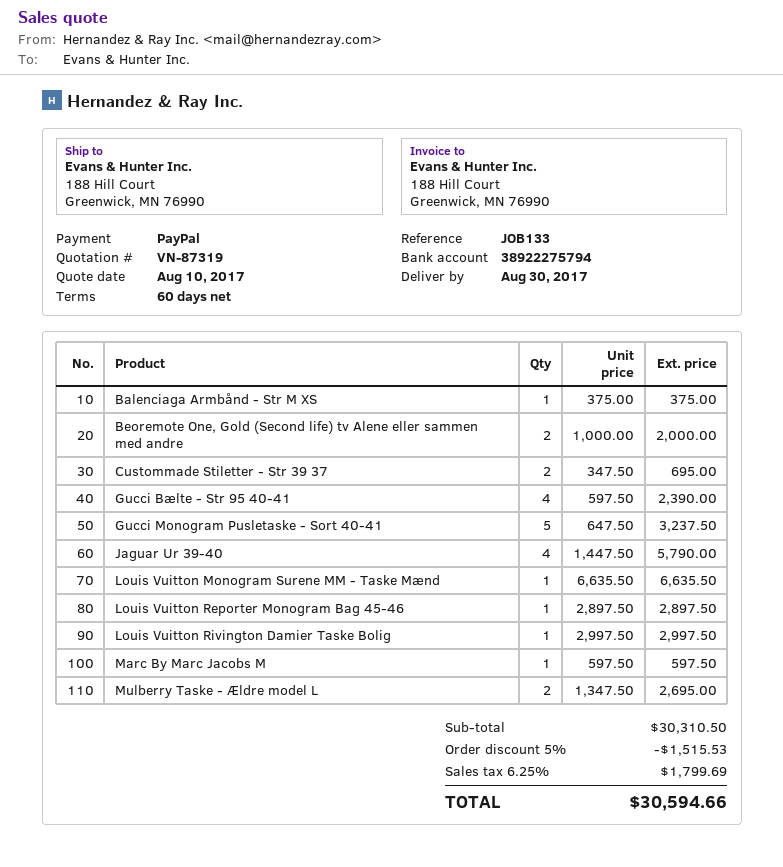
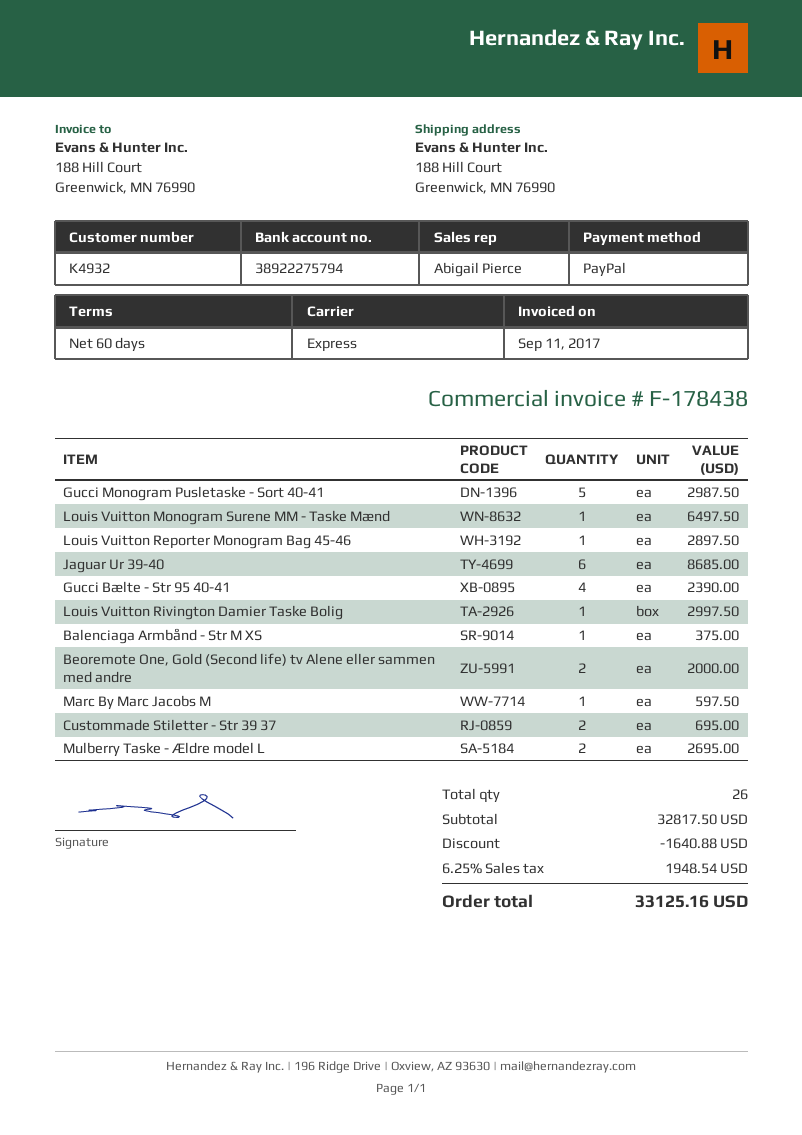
Gucci Monogram Pusletaske - Sort 40-41: 5 for 3237.50 -> 5 for 2987.50
Jaguar Ur 39-40: 4 for 5790.00 -> 6 for 8685.00
Louis Vuitton Monogram Surene MM - Taske Mænd: 1 for 6635.50 -> 1 for 6497.50
subtotal: 30310.50 -> 32817.50
discount: 1515.53 -> 1640.88
tax: 6.25% = 1799.69 -> 6.25% = 1948.54
total: 30594.66 -> 33125.16

